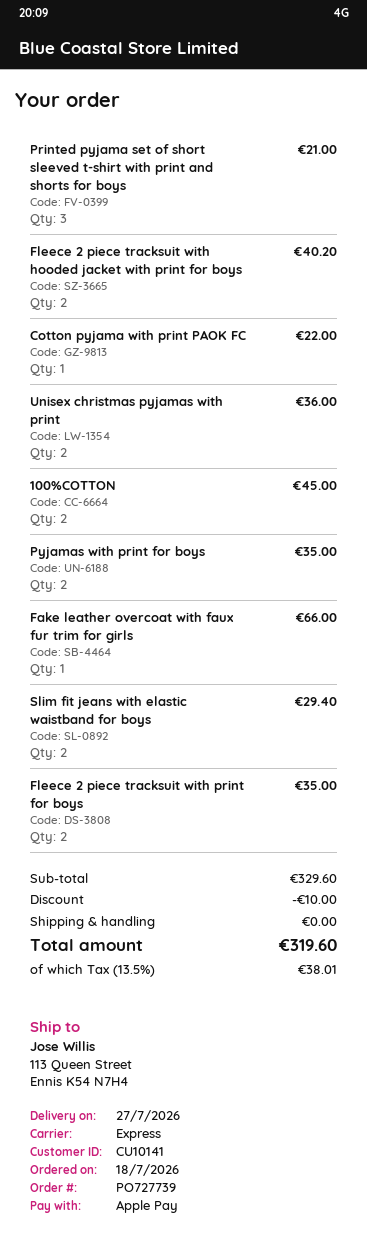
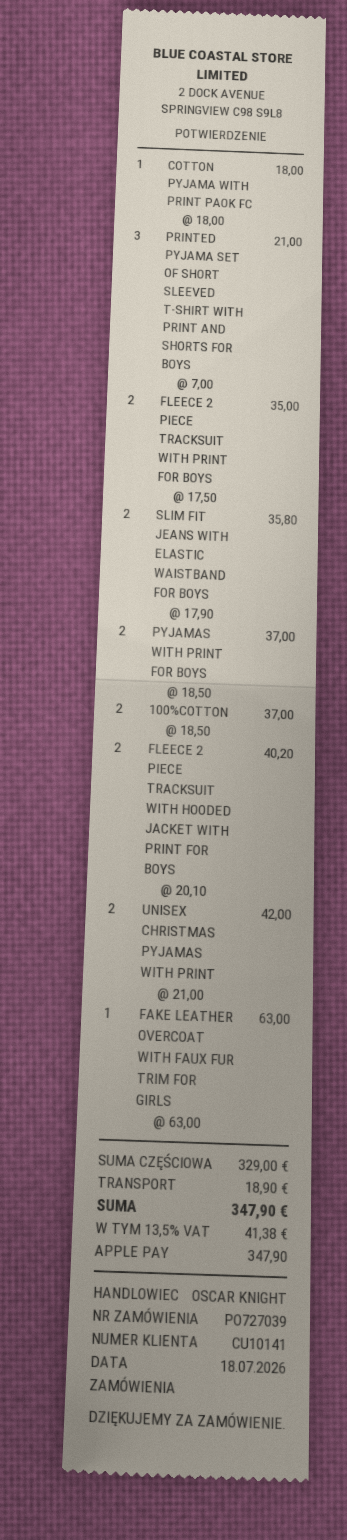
order number: PO727739 -> PO727039
Cotton pyjama with print PAOK FC: 1 for 22.00 -> 1 for 18.00
Unisex christmas pyjamas with print: 2 for 36.00 -> 2 for 42.00
100%COTTON: 2 for 45.00 -> 2 for 37.00
Pyjamas with print for boys: 2 for 35.00 -> 2 for 37.00
Fake leather overcoat with faux fur trim for girls: 1 for 66.00 -> 1 for 63.00
Slim fit jeans with elastic waistband for boys: 2 for 29.40 -> 2 for 35.80
subtotal: 329.60 -> 329.00
discount: 10.00 -> none
shipping: 0.00 -> 18.90
tax: 13.5% = 38.01 -> 13.5% = 41.38
total: 319.60 -> 347.90

